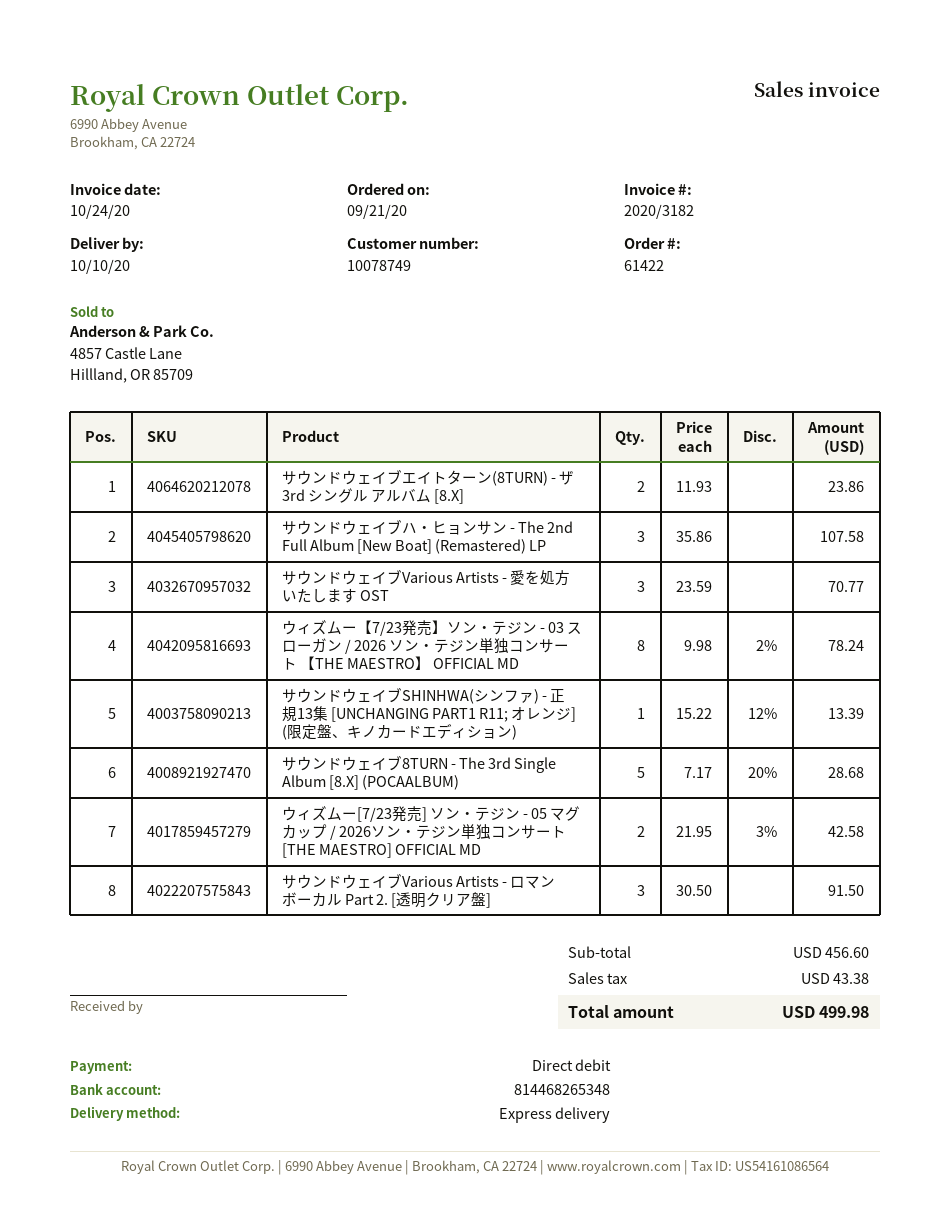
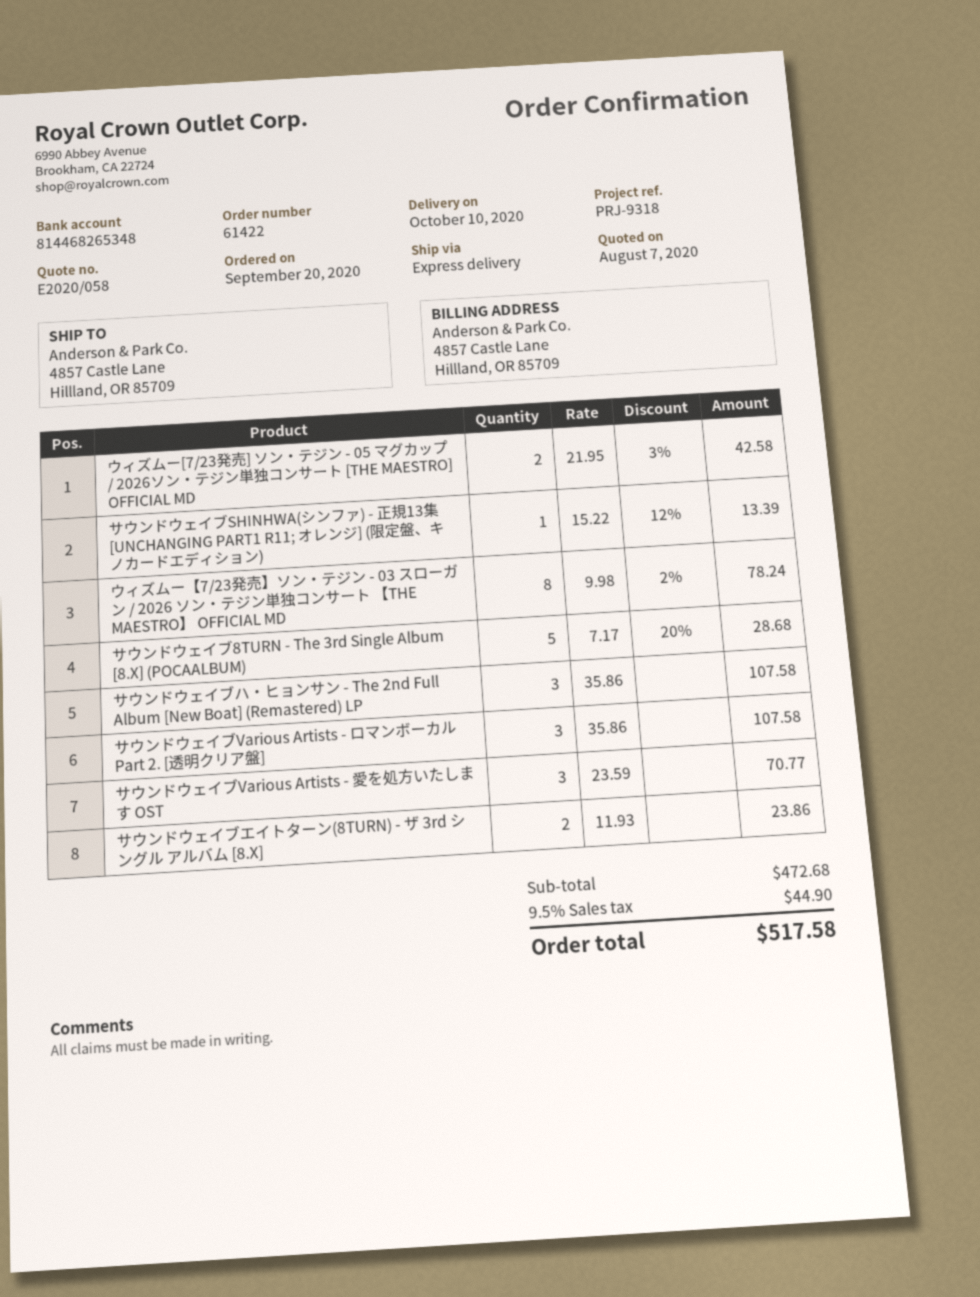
order date: 2020-09-21 -> 2020-09-20
サウンドウェイブVarious Artists - ロマンボーカル Part 2. [透明クリア盤]: 3 x 30.50 = 91.50 -> 3 x 35.86 = 107.58
subtotal: 456.60 -> 472.68
tax: 43.38 -> 44.90
total: 499.98 -> 517.58

